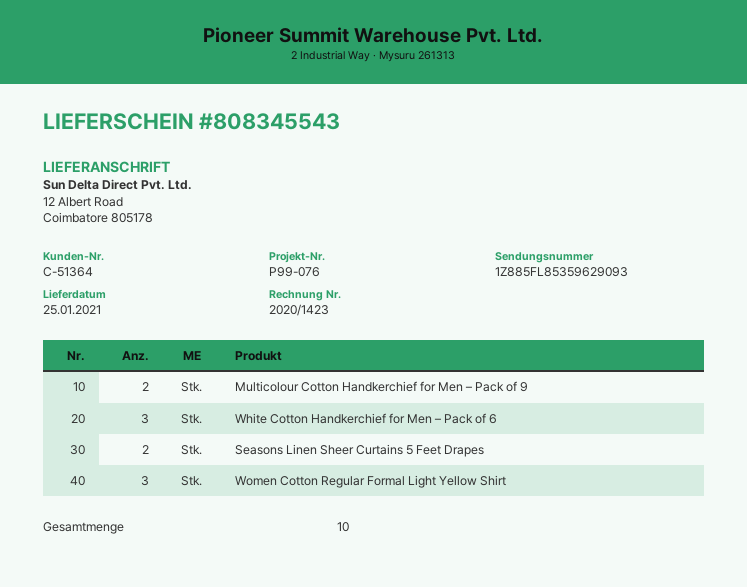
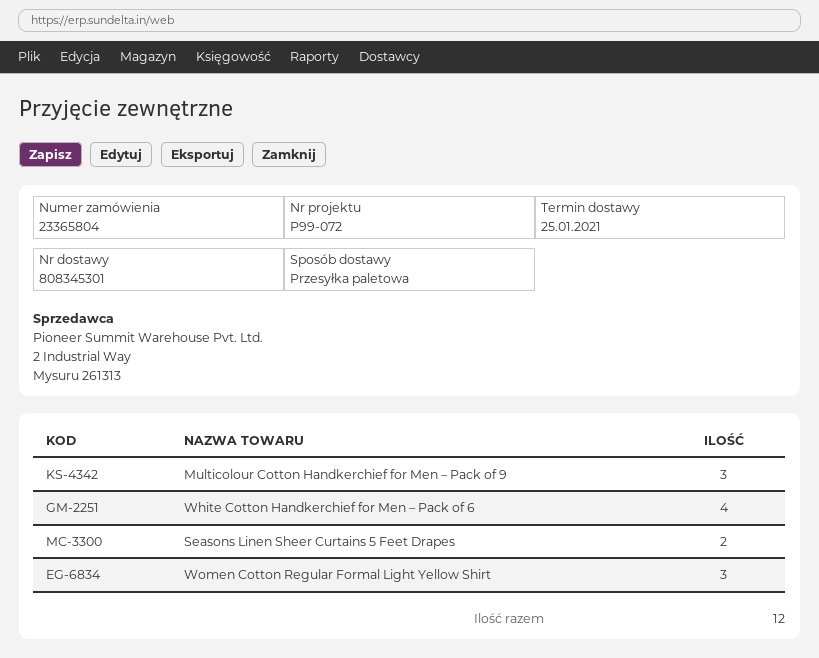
delivery note number: 808345543 -> 808345301
reference: P99-076 -> P99-072
Multicolour Cotton Handkerchief for Men – Pack of 9: 2 -> 3
White Cotton Handkerchief for Men – Pack of 6: 3 -> 4
total quantity: 10 -> 12

